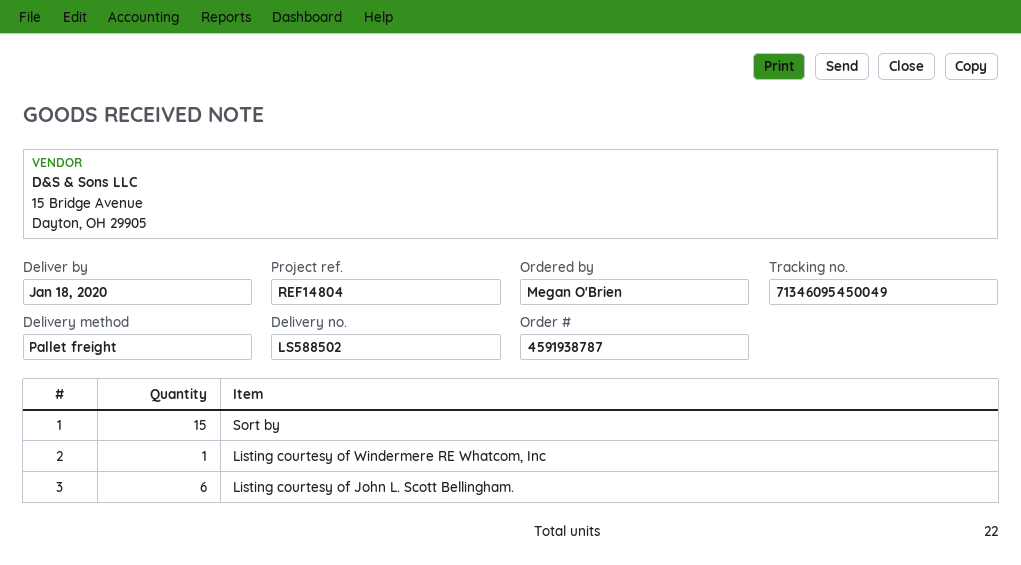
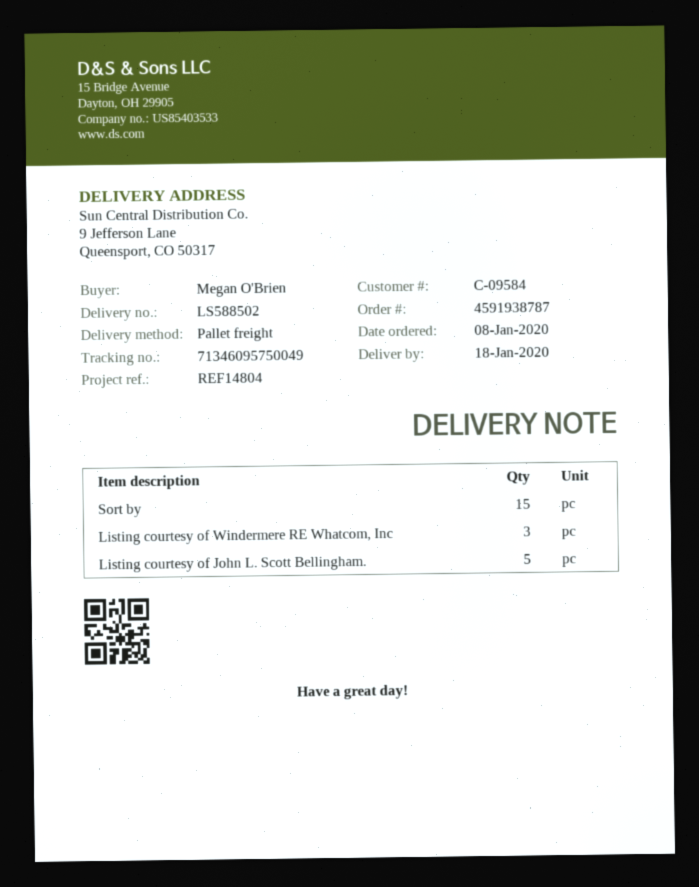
tracking number: 71346095450049 -> 71346095750049
Listing courtesy of Windermere RE Whatcom, Inc: 1 -> 3
Listing courtesy of John L. Scott Bellingham.: 6 -> 5

